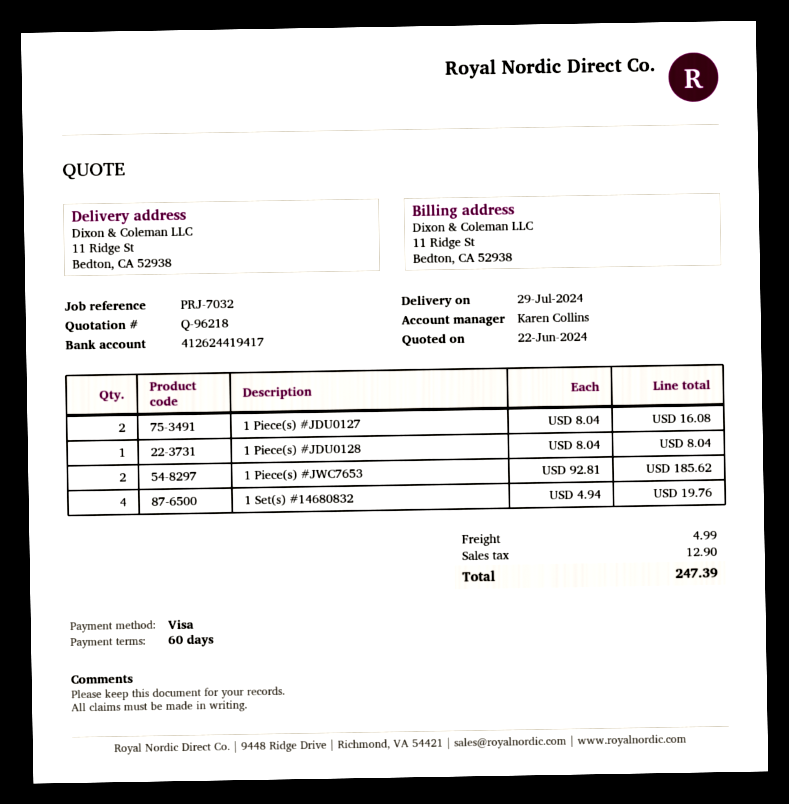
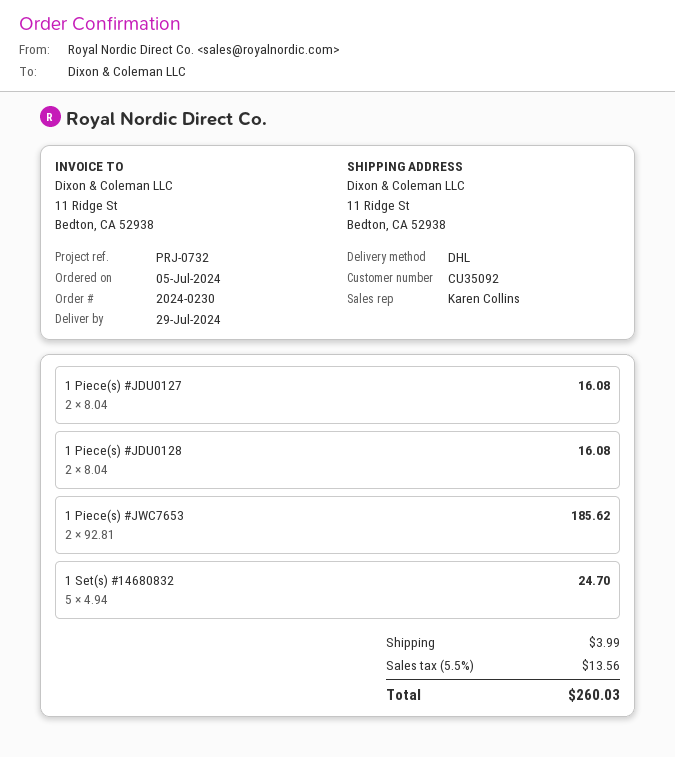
reference: PRJ-7032 -> PRJ-0732
1 Piece(s) #JDU0128: 1 x 8.04 = 8.04 -> 2 x 8.04 = 16.08
1 Set(s) #14680832: 4 x 4.94 = 19.76 -> 5 x 4.94 = 24.70
shipping: 4.99 -> 3.99
tax: 12.90 -> 13.56
total: 247.39 -> 260.03

